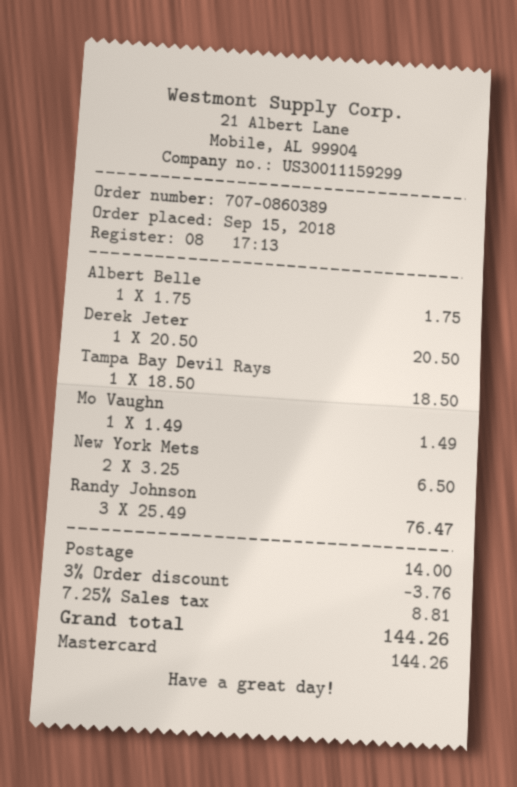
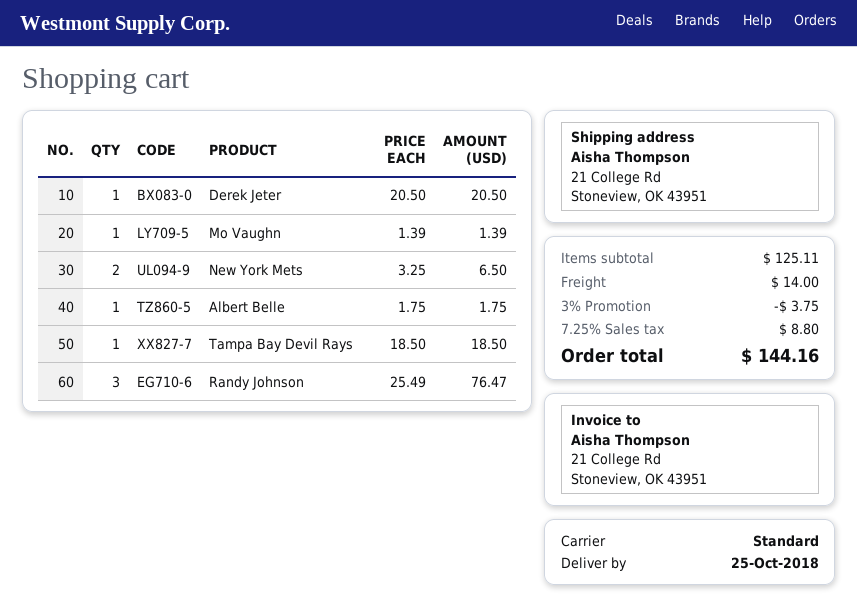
Mo Vaughn: 1 x 1.49 = 1.49 -> 1 x 1.39 = 1.39
discount: 3% = 3.76 -> 3% = 3.75
tax: 7.25% = 8.81 -> 7.25% = 8.80
total: 144.26 -> 144.16

